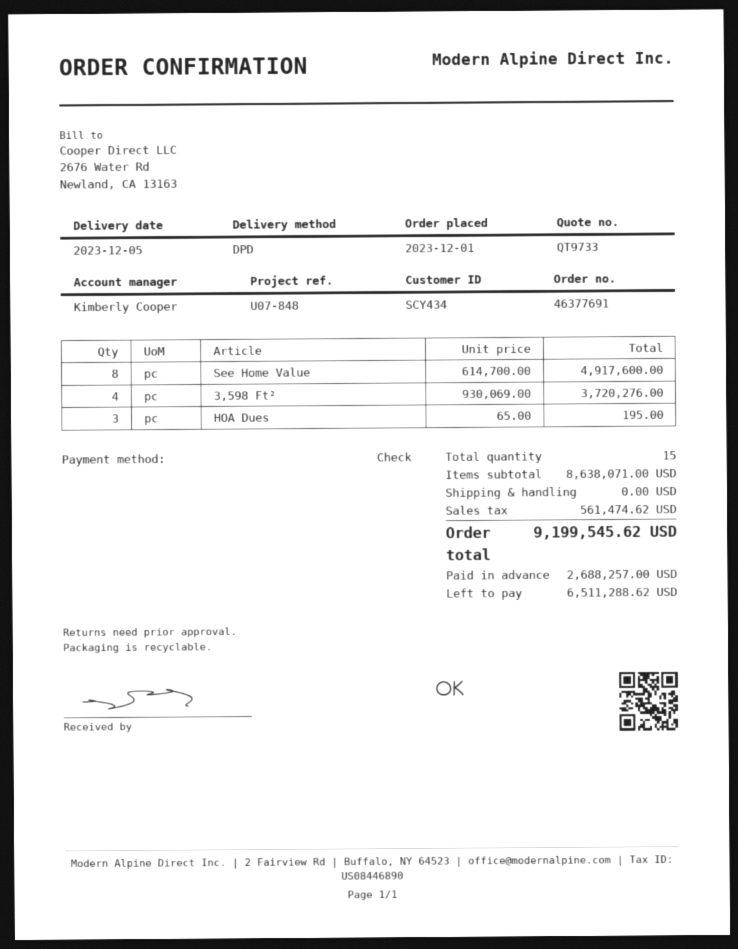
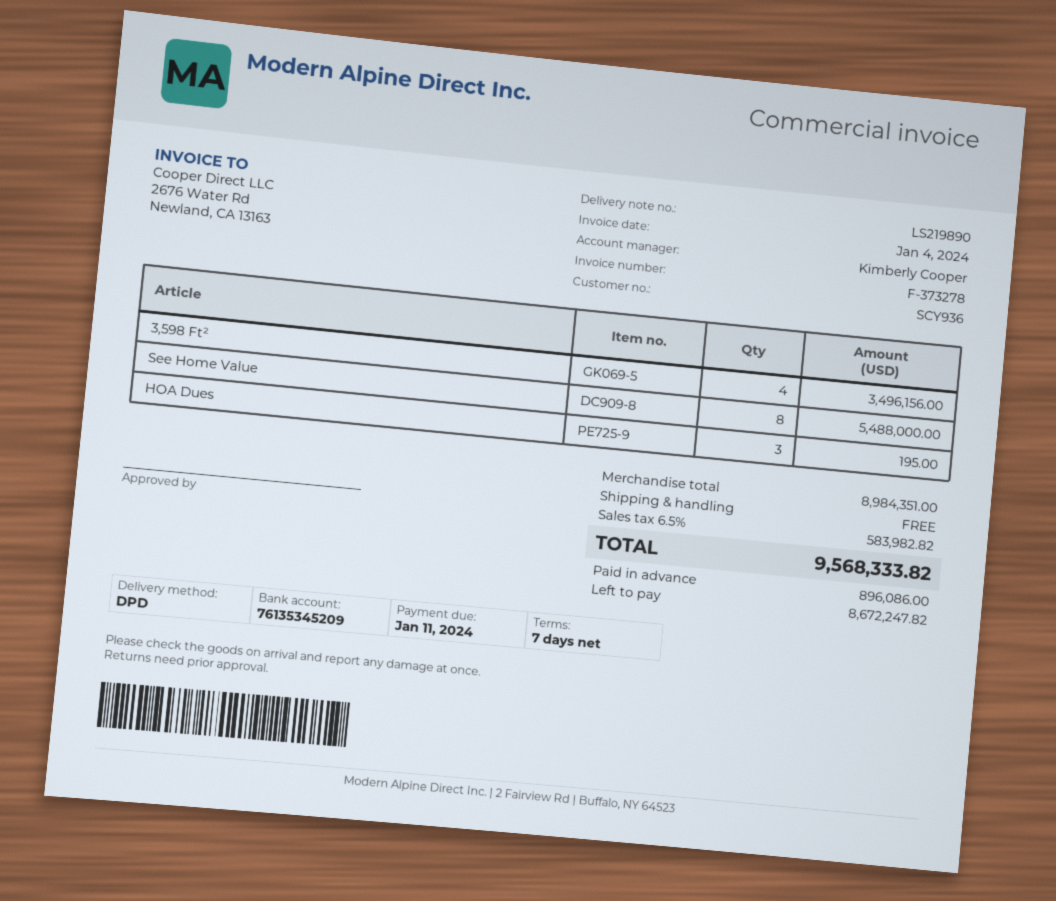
customer number: SCY434 -> SCY936
See Home Value: 8 for 4917600.00 -> 8 for 5488000.00
3,598 Ft²: 4 for 3720276.00 -> 4 for 3496156.00
subtotal: 8638071.00 -> 8984351.00
tax: 561474.62 -> 583982.82
total: 9199545.62 -> 9568333.82
deposit: 2688257.00 -> 896086.00
balance: 6511288.62 -> 8672247.82

